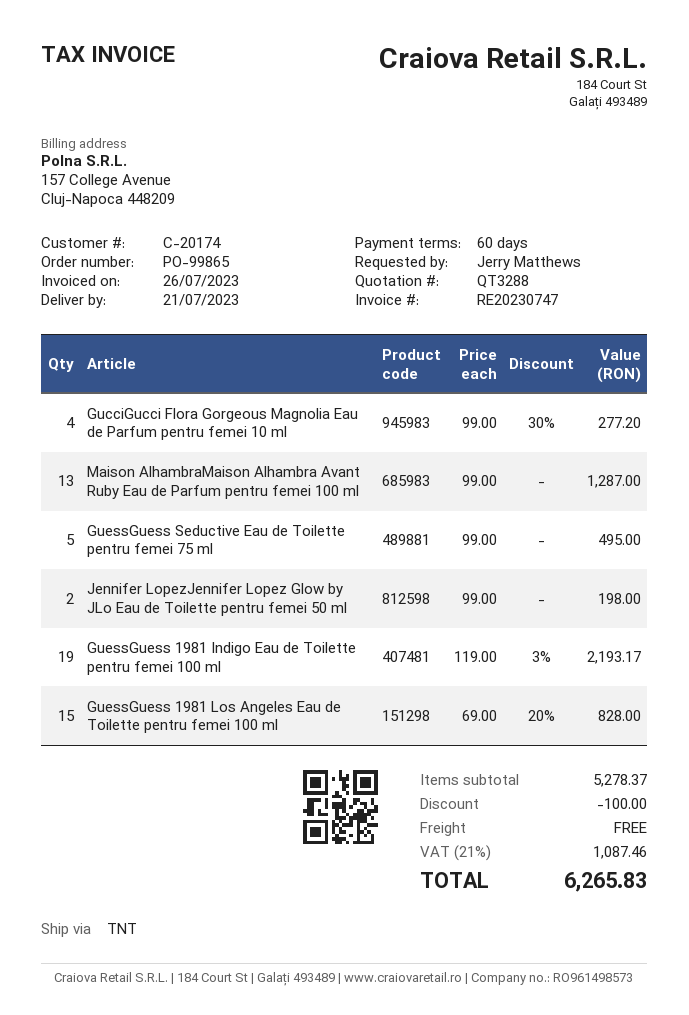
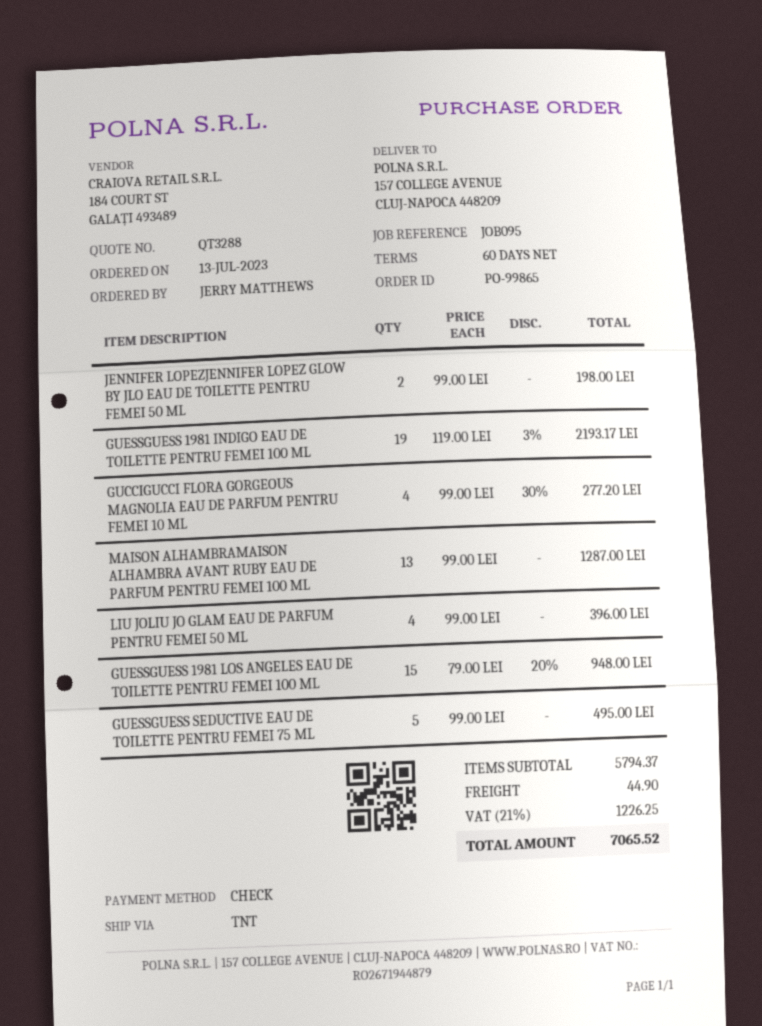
GuessGuess 1981 Los Angeles Eau de Toilette pentru femei 100 ml: 15 x 69.00 - 20% = 828.00 -> 15 x 79.00 - 20% = 948.00
LIU JOLIU JO GLAM EAU DE PARFUM PENTRU FEMEI 50 ML: none -> 4 x 99.00 = 396.00
subtotal: 5278.37 -> 5794.37
discount: 100.00 -> none
shipping: 0.00 -> 44.90
tax: 21% = 1087.46 -> 21% = 1226.25
total: 6265.83 -> 7065.52

